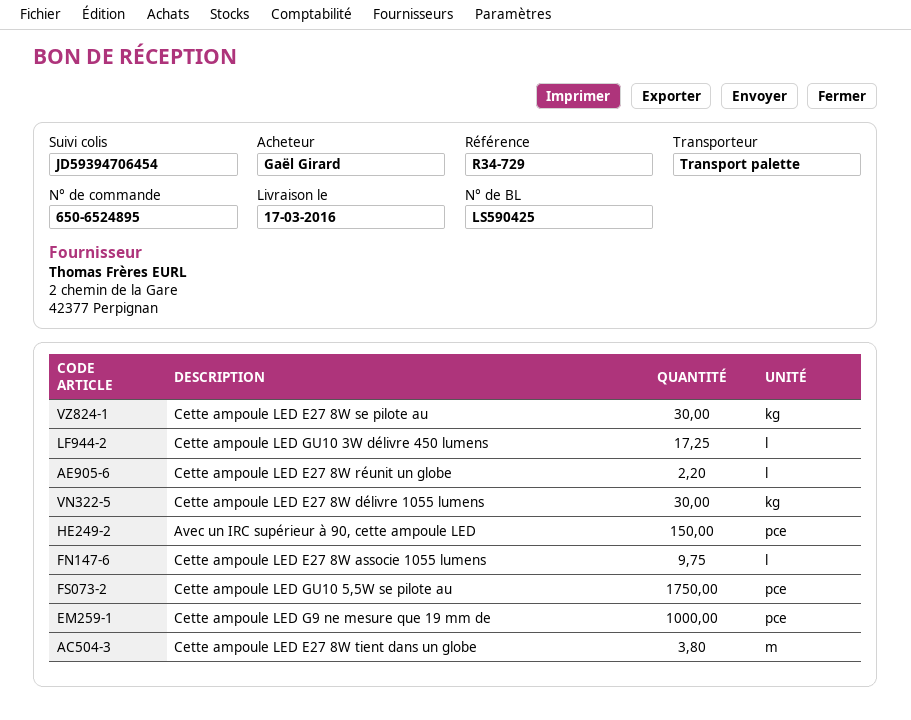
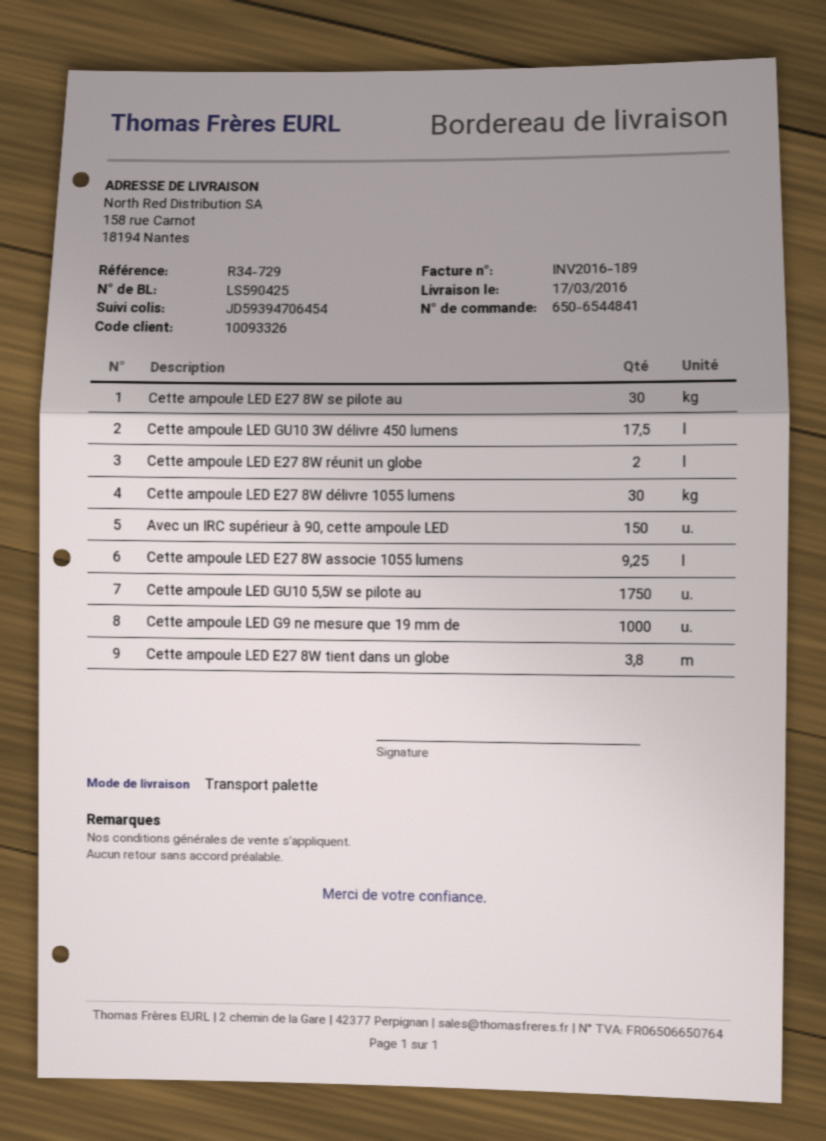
order number: 650-6524895 -> 650-6544841
Cette ampoule LED GU10 3W délivre 450 lumens: 17.25 -> 17.5
Cette ampoule LED E27 8W réunit un globe: 2.2 -> 2
Cette ampoule LED E27 8W associe 1055 lumens: 9.75 -> 9.25

